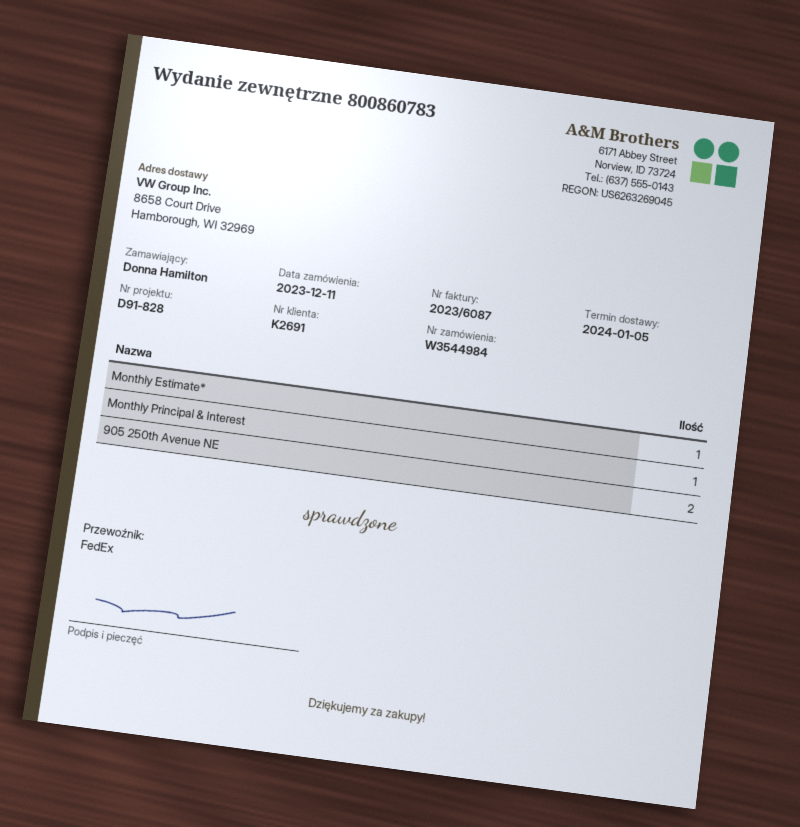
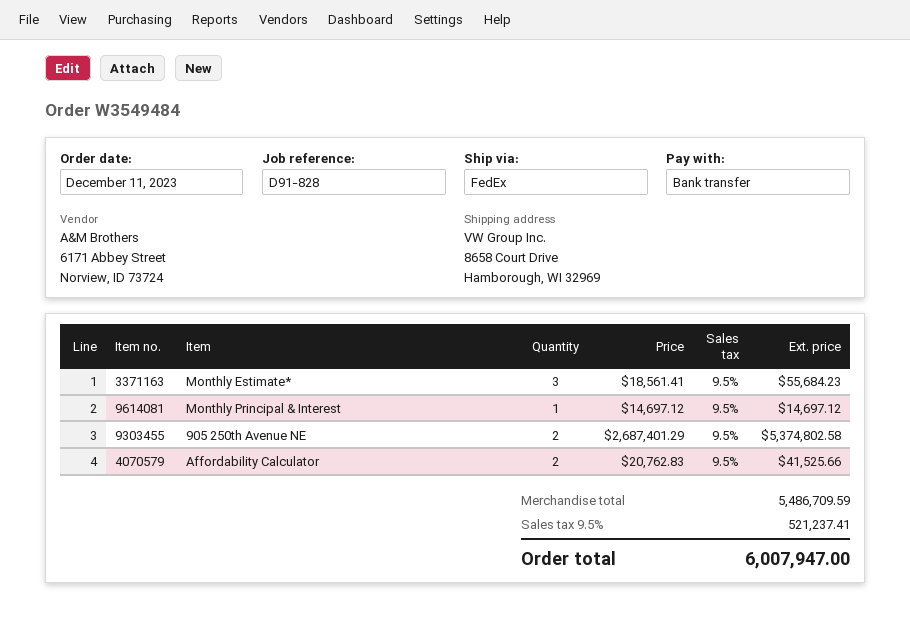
order number: W3544984 -> W3549484
Monthly Estimate*: 1 -> 3
Affordability Calculator: none -> 2

